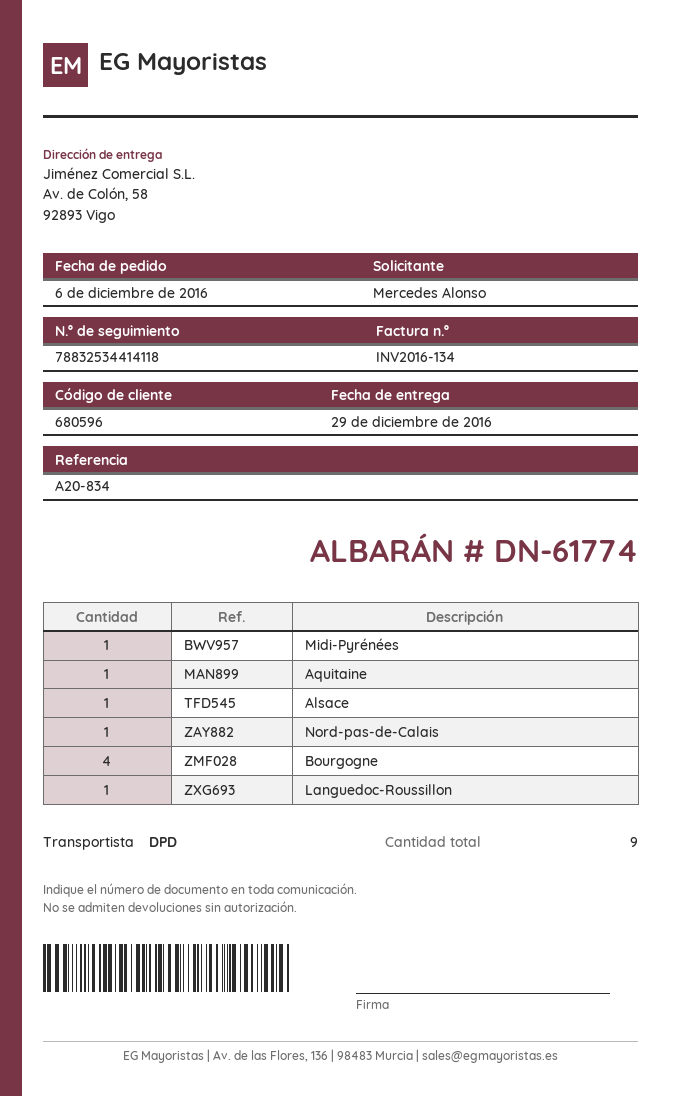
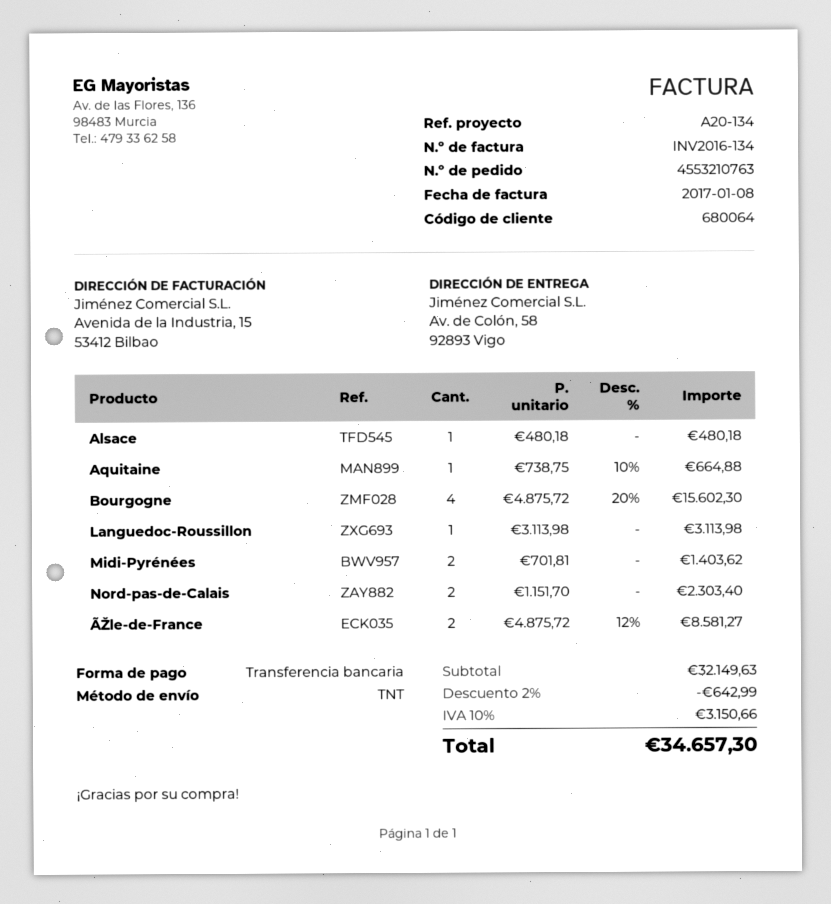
customer number: 680596 -> 680064
reference: A20-834 -> A20-134
shipping method: DPD -> TNT
Midi-Pyrénées: 1 -> 2
Nord-pas-de-Calais: 1 -> 2
ÃŽle-de-France: none -> 2

